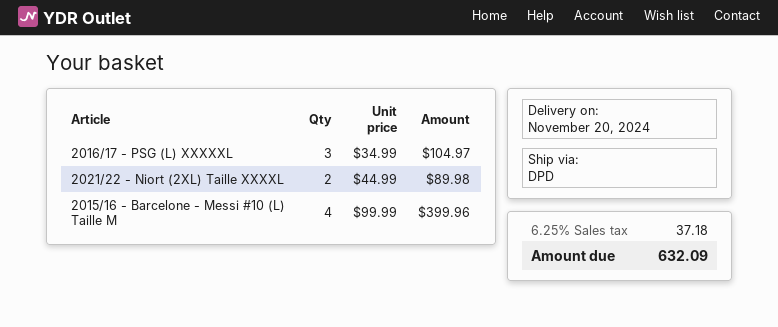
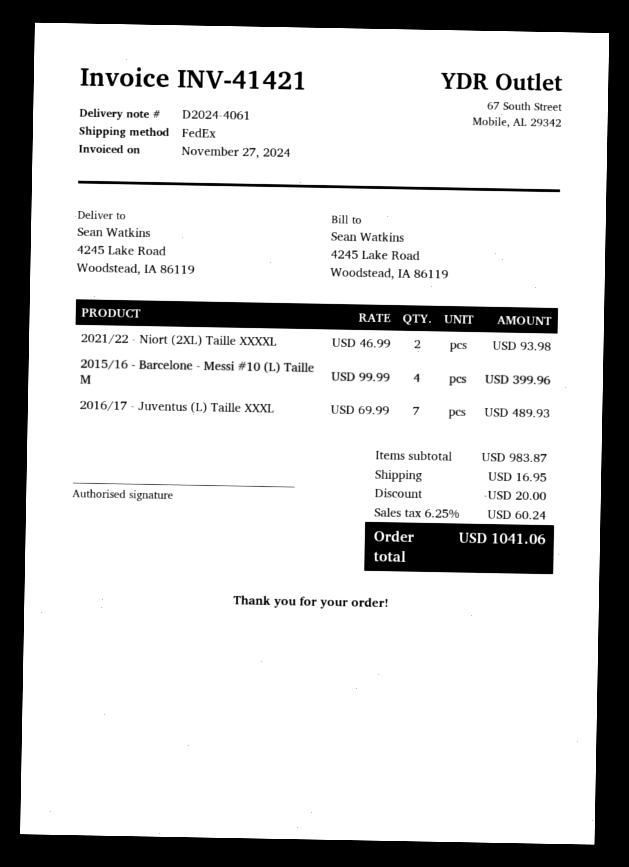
shipping method: DPD -> FedEx
2016/17 - PSG (L) XXXXXL: 3 x 34.99 = 104.97 -> none
2021/22 - Niort (2XL) Taille XXXXL: 2 x 44.99 = 89.98 -> 2 x 46.99 = 93.98
2016/17 - Juventus (L) Taille XXXL: none -> 7 x 69.99 = 489.93
discount: none -> 20.00
shipping: none -> 16.95
tax: 6.25% = 37.18 -> 6.25% = 60.24
total: 632.09 -> 1041.06

